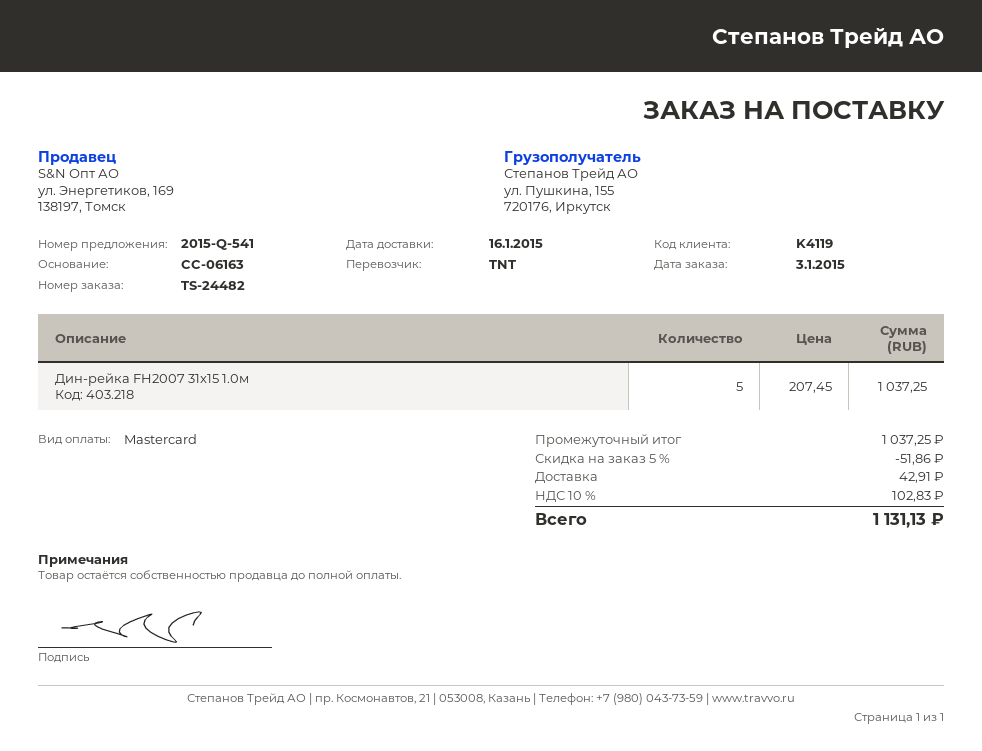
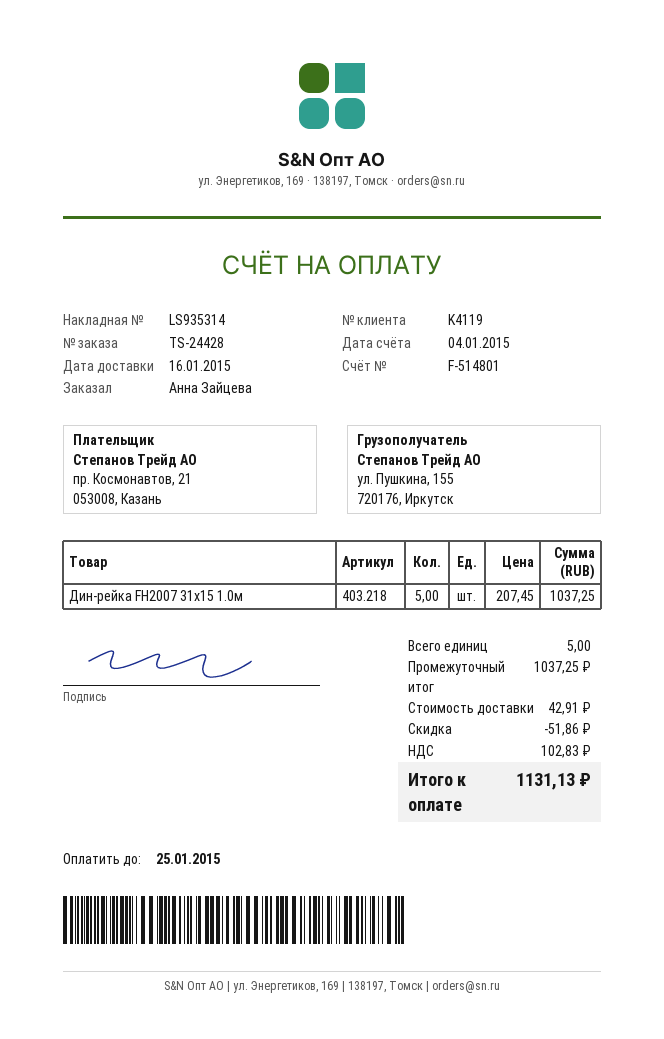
order number: TS-24482 -> TS-24428

